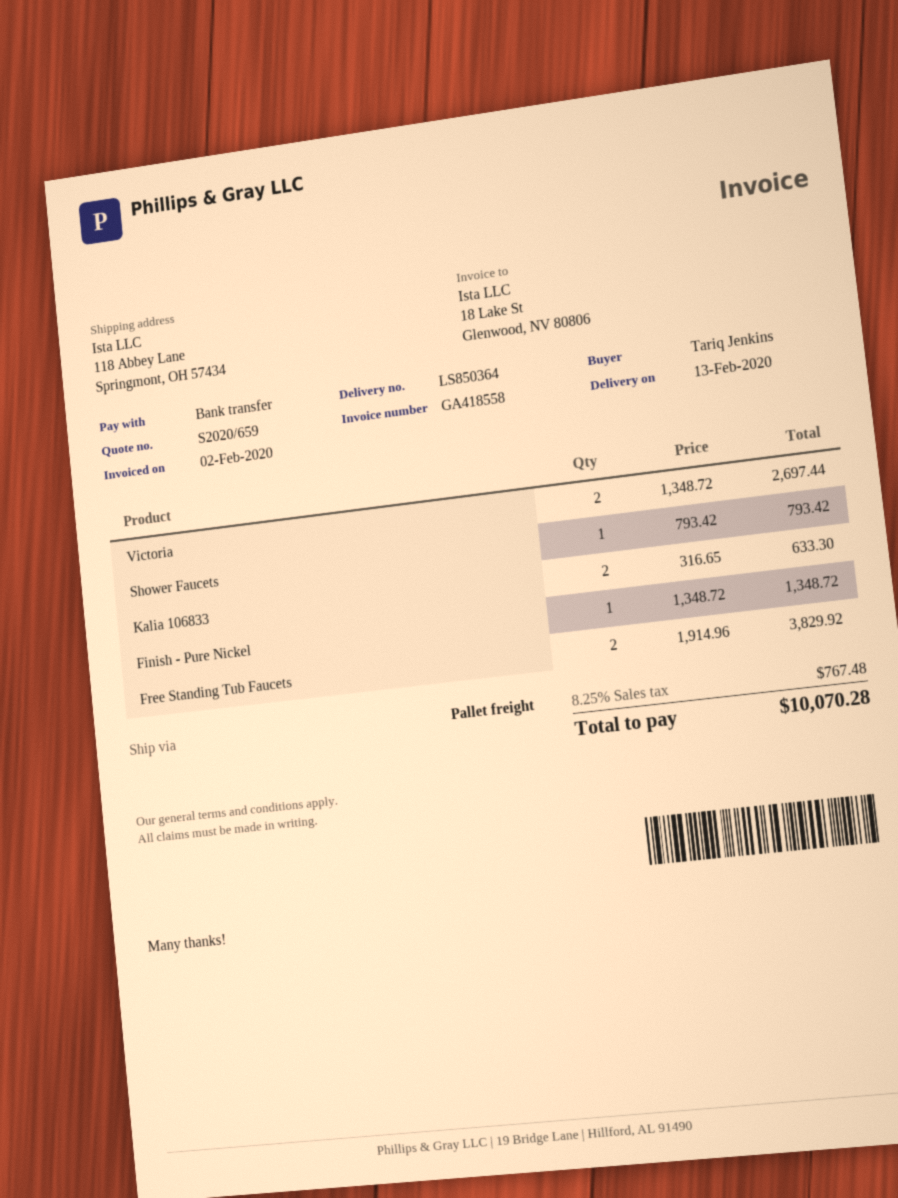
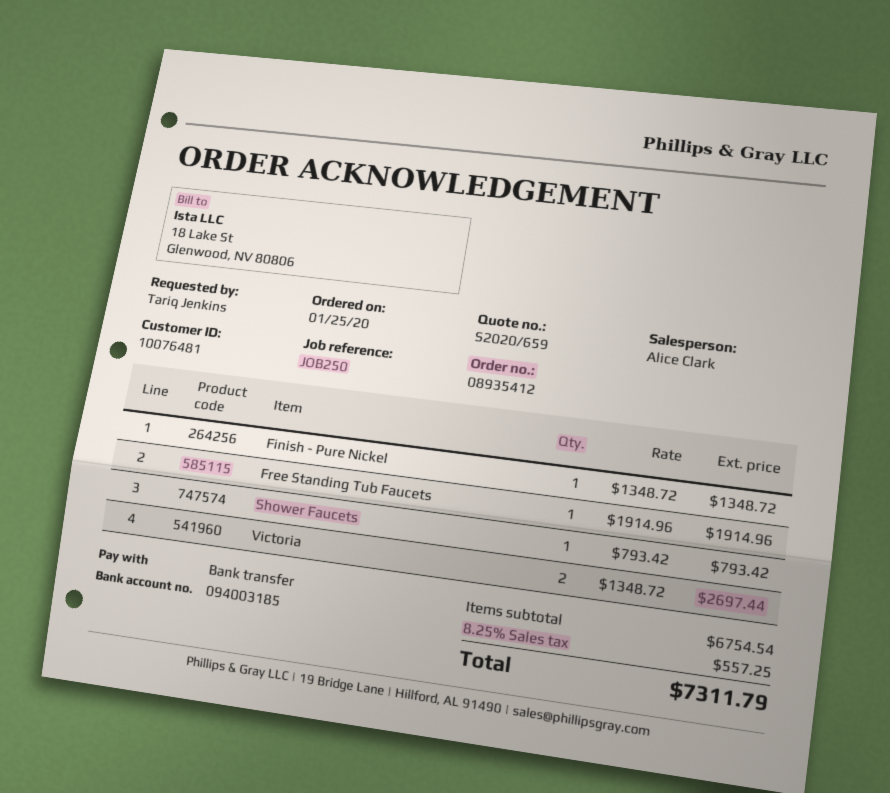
Kalia 106833: 2 x 316.65 = 633.30 -> none
Free Standing Tub Faucets: 2 x 1914.96 = 3829.92 -> 1 x 1914.96 = 1914.96
tax: 8.25% = 767.48 -> 8.25% = 557.25
total: 10070.28 -> 7311.79

